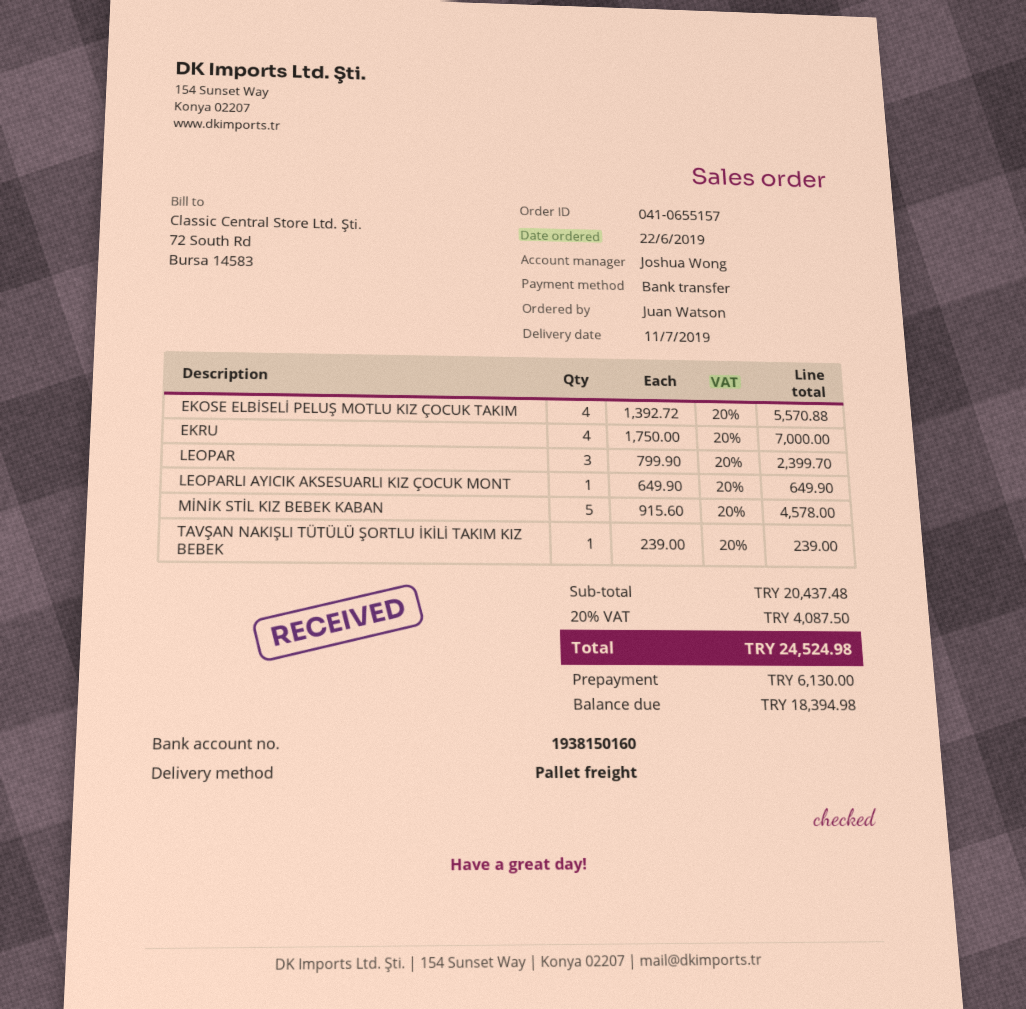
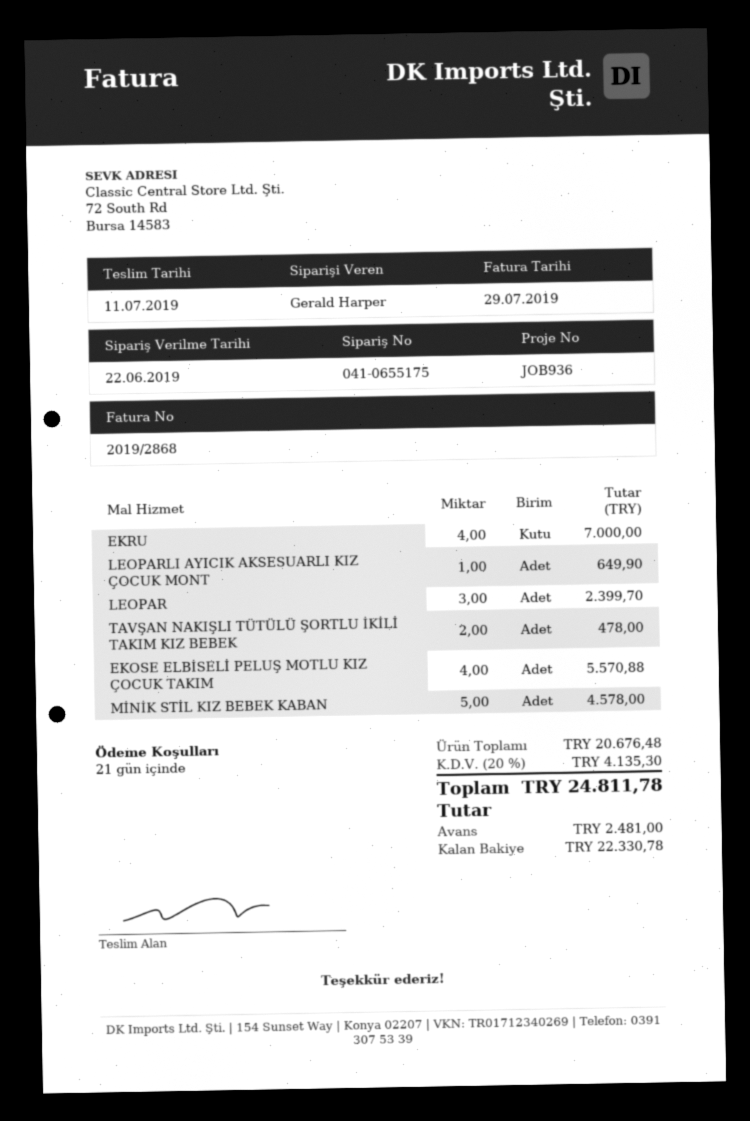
order number: 041-0655157 -> 041-0655175
ordered by: Juan Watson -> Gerald Harper
TAVŞAN NAKIŞLI TÜTÜLÜ ŞORTLU İKİLİ TAKIM KIZ BEBEK: 1 for 239.00 -> 2 for 478.00
subtotal: 20437.48 -> 20676.48
tax: 20% = 4087.50 -> 20% = 4135.30
total: 24524.98 -> 24811.78
deposit: 6130.00 -> 2481.00
balance: 18394.98 -> 22330.78

